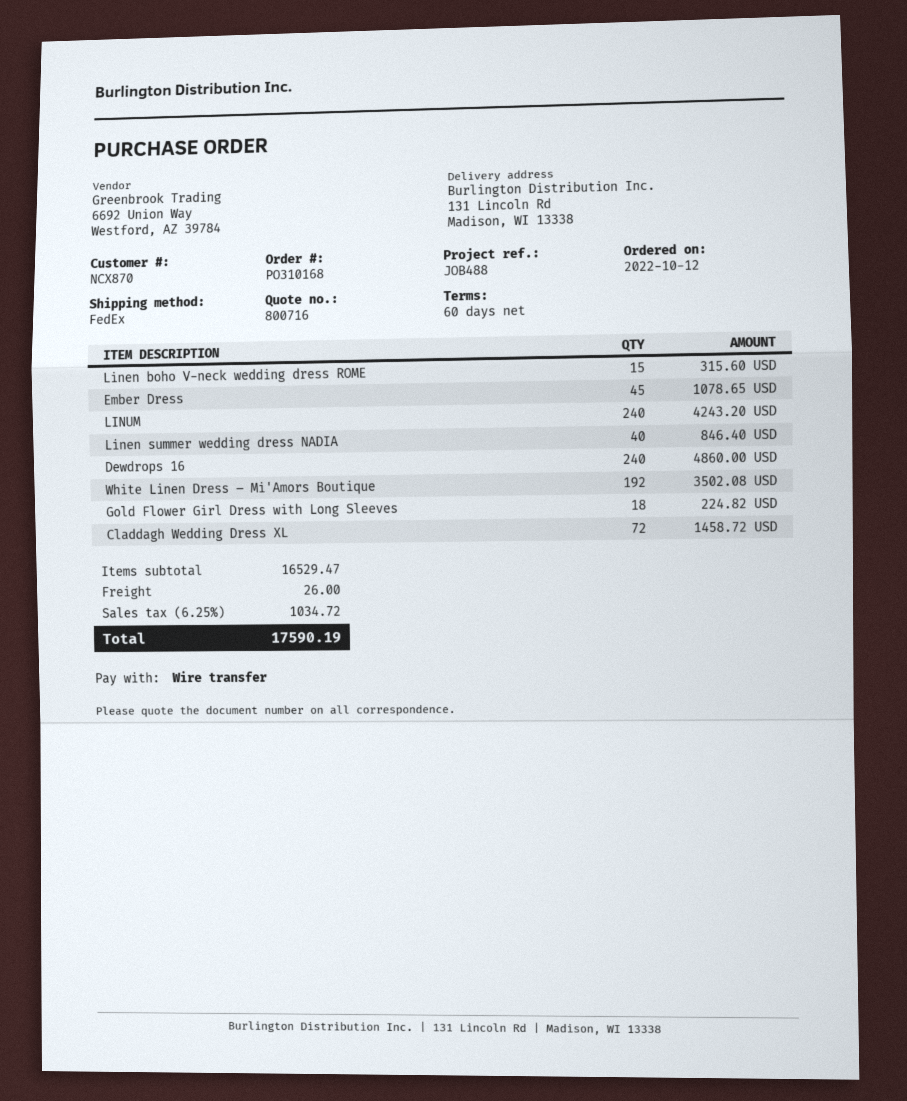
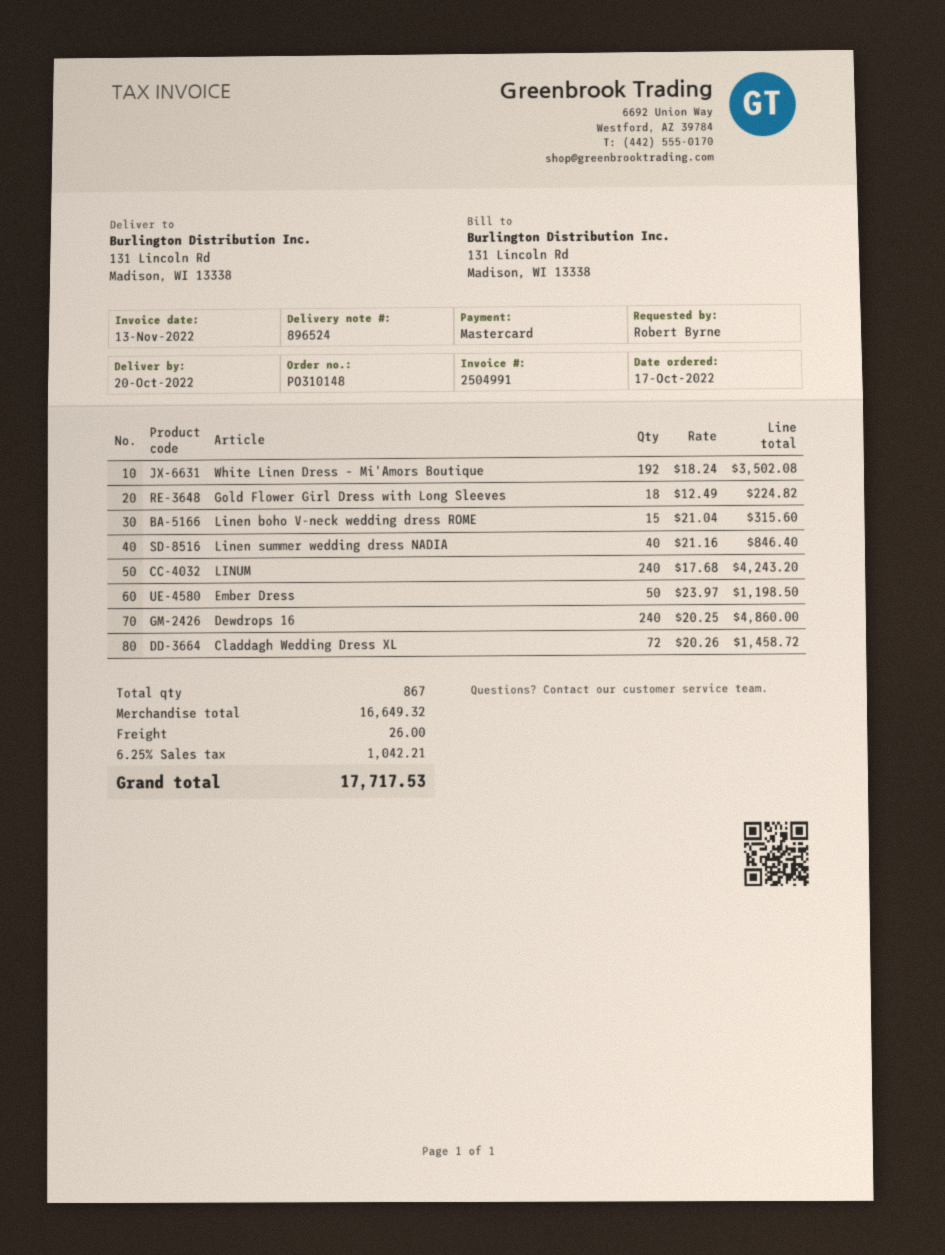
order number: PO310168 -> PO310148
order date: 2022-10-12 -> 2022-10-17
payment method: bank transfer -> Mastercard
Ember Dress: 45 for 1078.65 -> 50 for 1198.50
subtotal: 16529.47 -> 16649.32
tax: 6.25% = 1034.72 -> 6.25% = 1042.21
total: 17590.19 -> 17717.53

